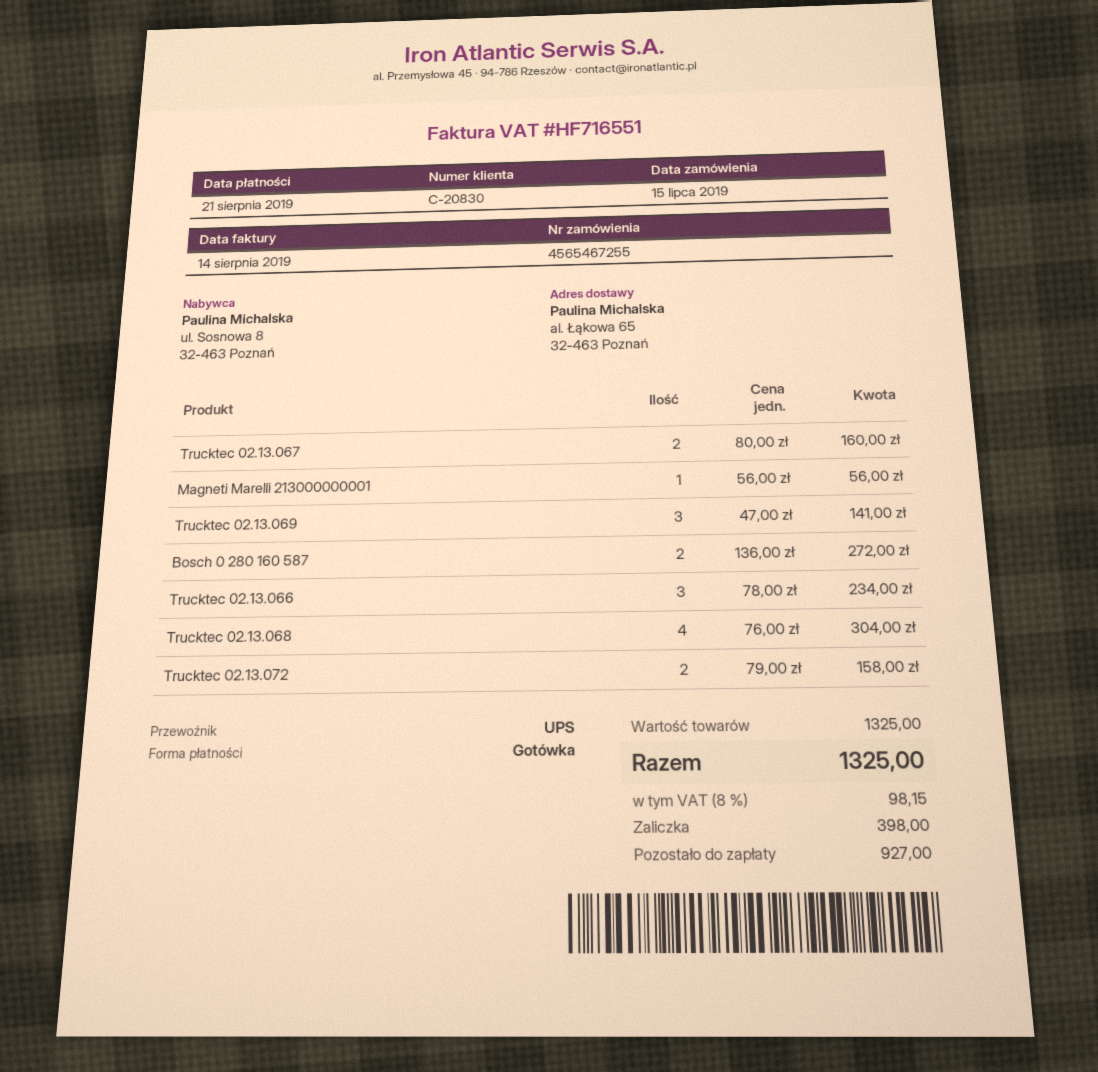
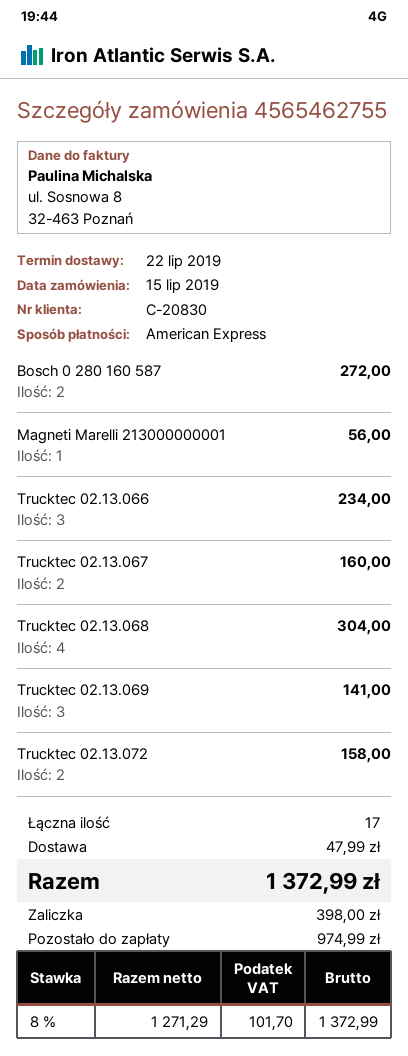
order number: 4565467255 -> 4565462755
payment method: cash -> American Express
shipping: none -> 47.99
tax: 8% = 98.15 -> 8% = 101.70
total: 1325.00 -> 1372.99
balance: 927.00 -> 974.99

